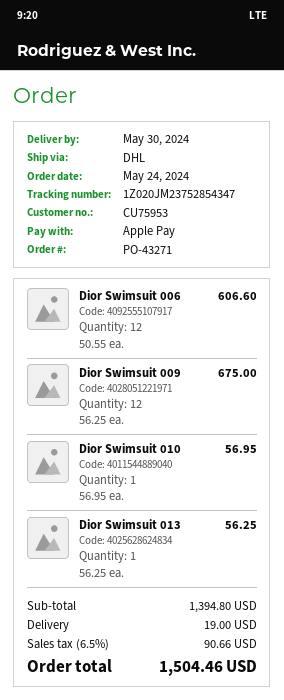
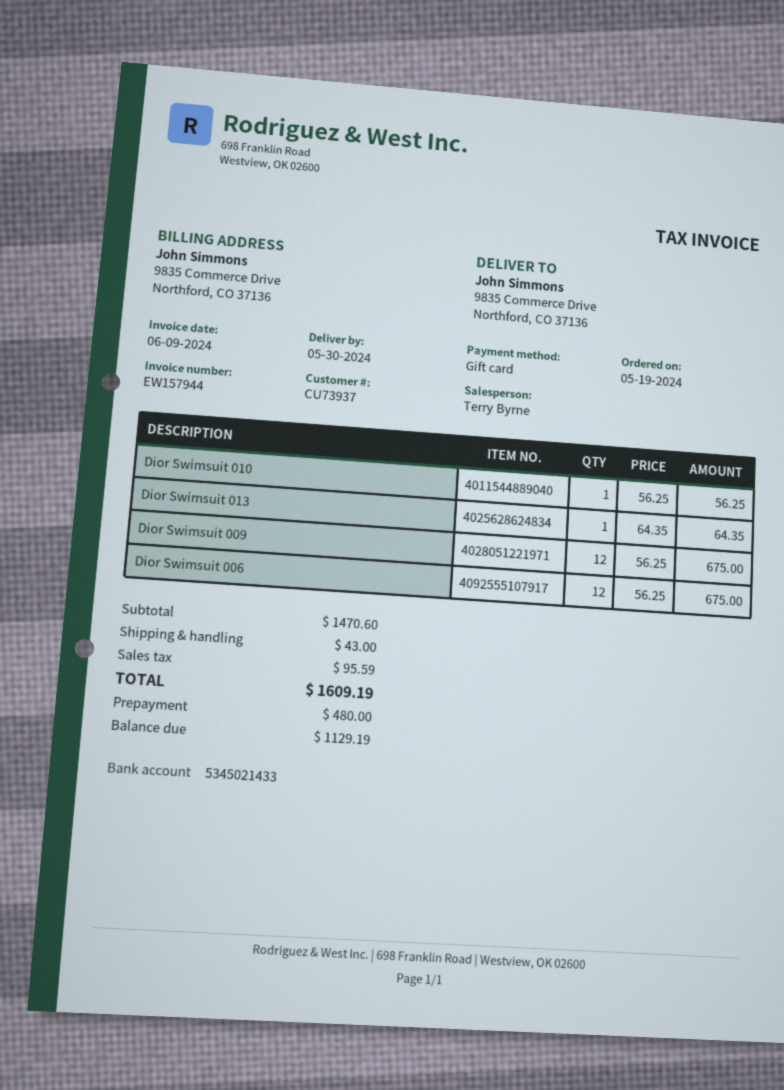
order date: 2024-05-24 -> 2024-05-19
customer number: CU75953 -> CU73937
payment method: Apple Pay -> gift card
Dior Swimsuit 006: 12 x 50.55 = 606.60 -> 12 x 56.25 = 675.00
Dior Swimsuit 010: 1 x 56.95 = 56.95 -> 1 x 56.25 = 56.25
Dior Swimsuit 013: 1 x 56.25 = 56.25 -> 1 x 64.35 = 64.35
subtotal: 1394.80 -> 1470.60
shipping: 19.00 -> 43.00
tax: 90.66 -> 95.59
total: 1504.46 -> 1609.19

